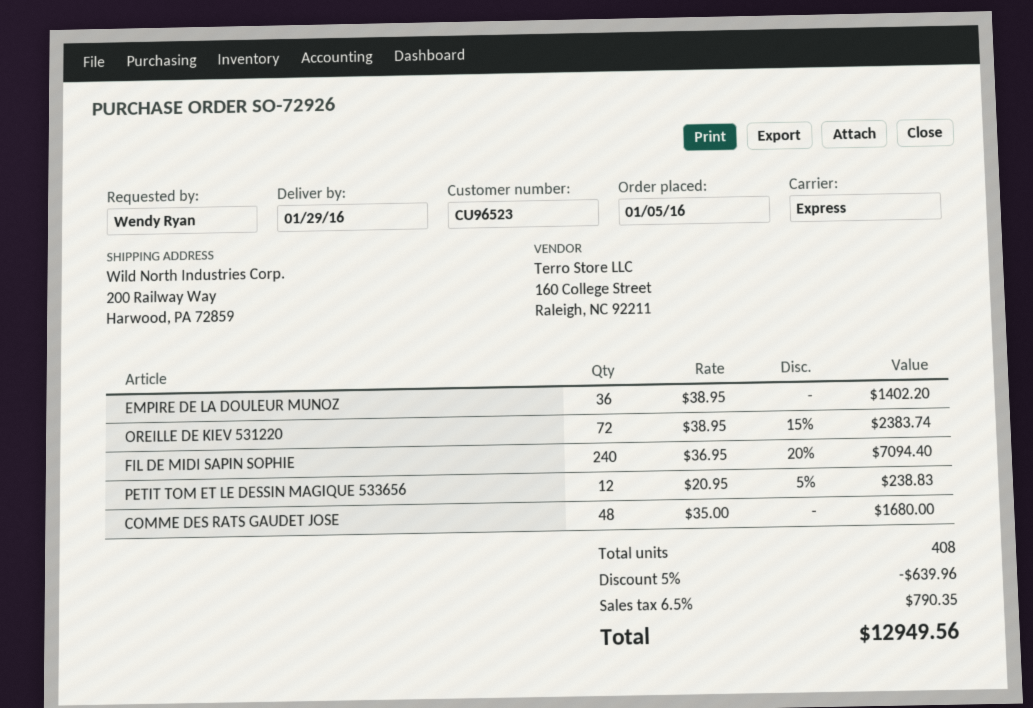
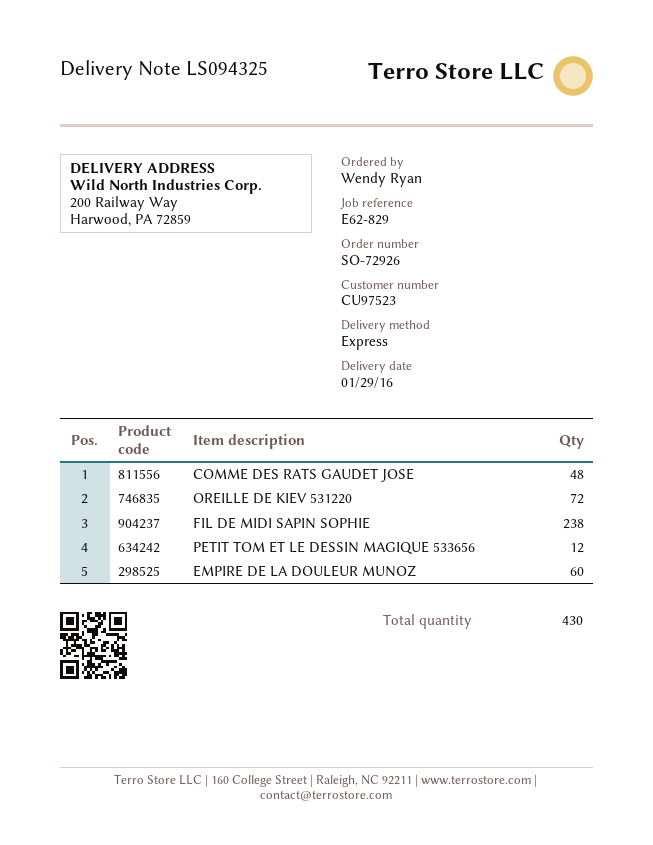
customer number: CU96523 -> CU97523
EMPIRE DE LA DOULEUR MUNOZ: 36 -> 60
FIL DE MIDI SAPIN SOPHIE: 240 -> 238
total quantity: 408 -> 430

